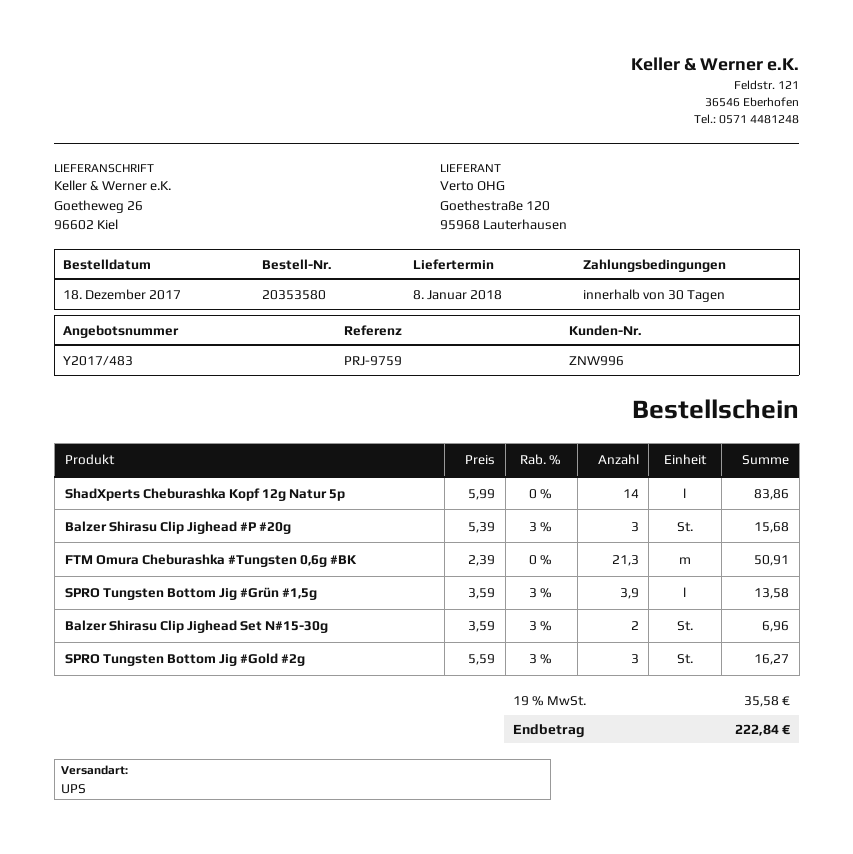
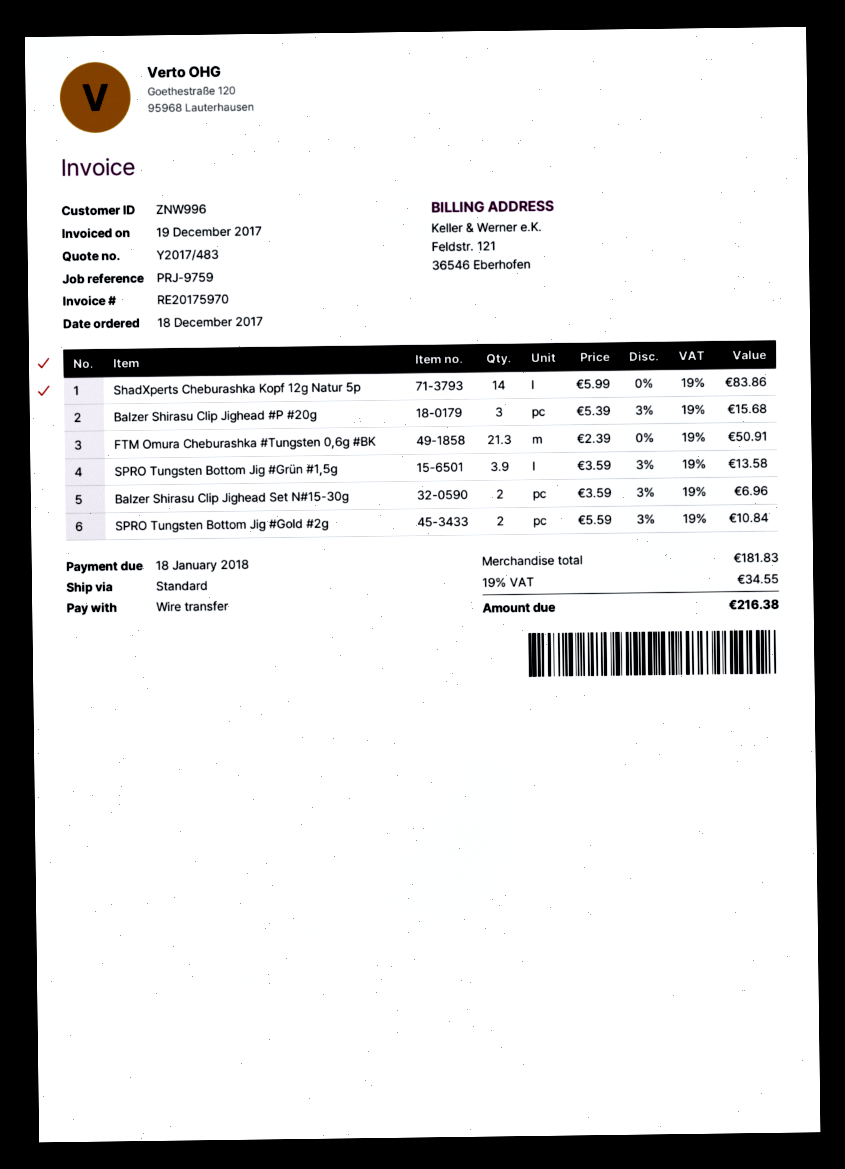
shipping method: UPS -> standard
SPRO Tungsten Bottom Jig #Gold #2g: 3 x 5.59 - 3% = 16.27 -> 2 x 5.59 - 3% = 10.84
tax: 19% = 35.58 -> 19% = 34.55
total: 222.84 -> 216.38

